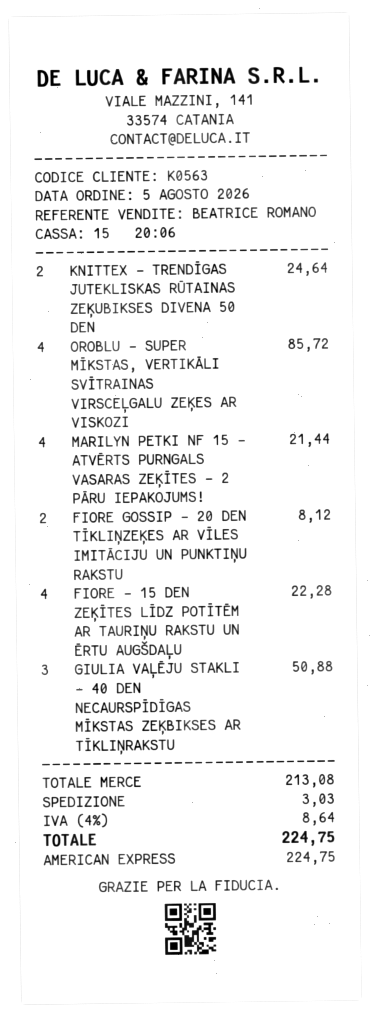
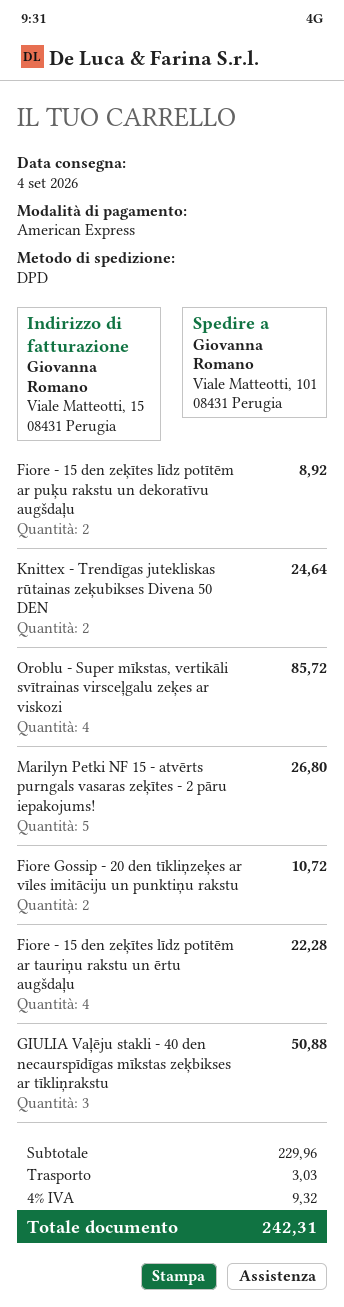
MARILYN PETKI NF 15 - ATVĒRTS PURNGALS VASARAS ZEĶĪTES - 2 PĀRU IEPAKOJUMS!: 4 for 21.44 -> 5 for 26.80
FIORE GOSSIP - 20 DEN TĪKLIŅZEĶES AR VĪLES IMITĀCIJU UN PUNKTIŅU RAKSTU: 2 for 8.12 -> 2 for 10.72
Fiore - 15 den zeķītes līdz potītēm ar puķu rakstu un dekoratīvu augšdaļu: none -> 2 for 8.92
subtotal: 213.08 -> 229.96
tax: 4% = 8.64 -> 4% = 9.32
total: 224.75 -> 242.31

